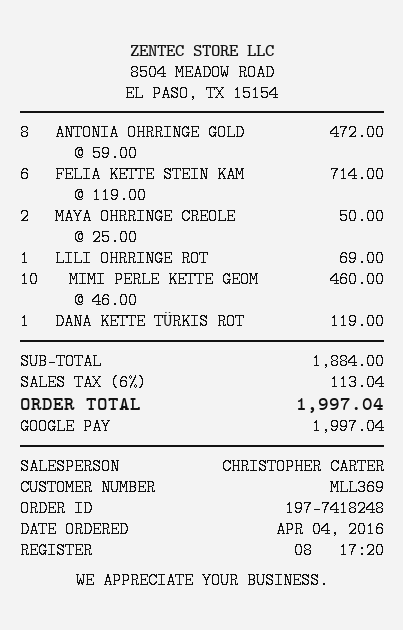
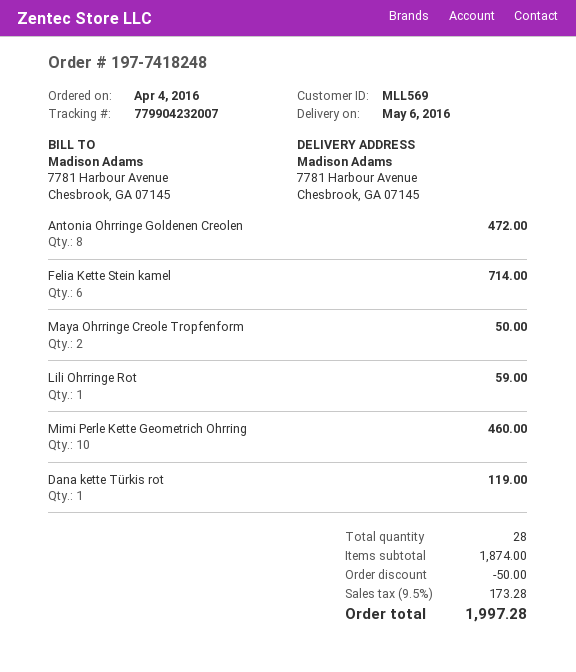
customer number: MLL369 -> MLL569
LILI OHRRINGE ROT: 1 for 69.00 -> 1 for 59.00
subtotal: 1884.00 -> 1874.00
discount: none -> 50.00
tax: 6% = 113.04 -> 9.5% = 173.28
total: 1997.04 -> 1997.28

